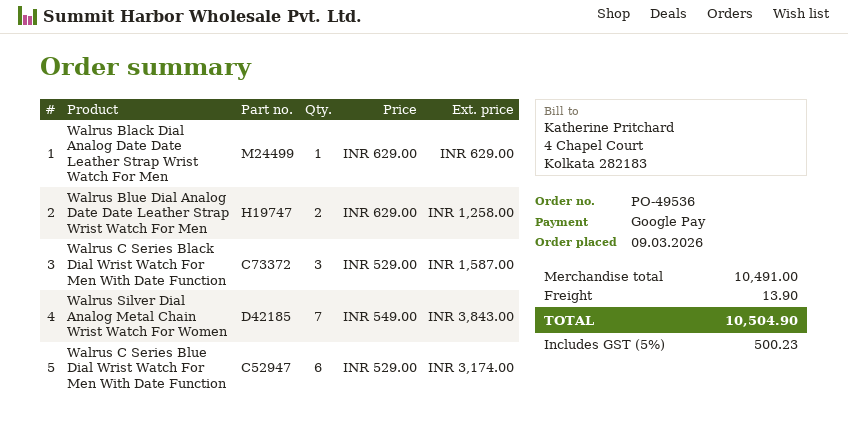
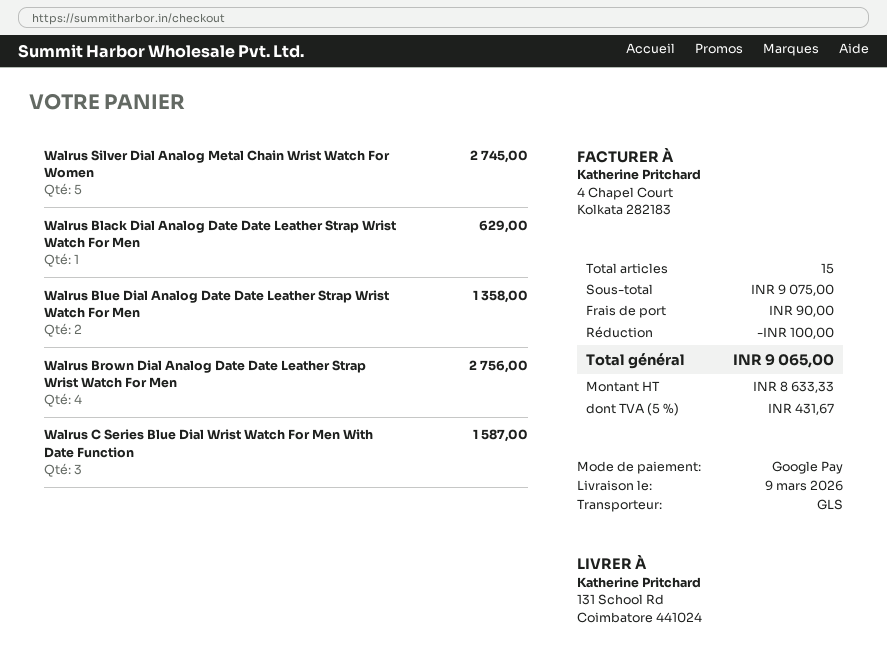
Walrus Blue Dial Analog Date Date Leather Strap Wrist Watch For Men: 2 for 1258.00 -> 2 for 1358.00
Walrus C Series Black Dial Wrist Watch For Men With Date Function: 3 for 1587.00 -> none
Walrus Silver Dial Analog Metal Chain Wrist Watch For Women: 7 for 3843.00 -> 5 for 2745.00
Walrus C Series Blue Dial Wrist Watch For Men With Date Function: 6 for 3174.00 -> 3 for 1587.00
Walrus Brown Dial Analog Date Date Leather Strap Wrist Watch For Men: none -> 4 for 2756.00
subtotal: 10491.00 -> 9075.00
discount: none -> 100.00
shipping: 13.90 -> 90.00
tax: 5% = 500.23 -> 5% = 431.67
total: 10504.90 -> 9065.00

